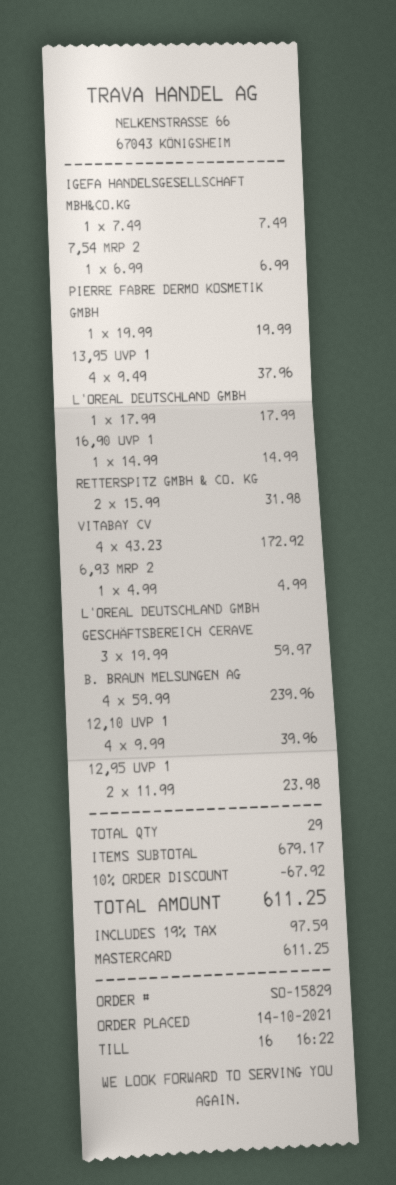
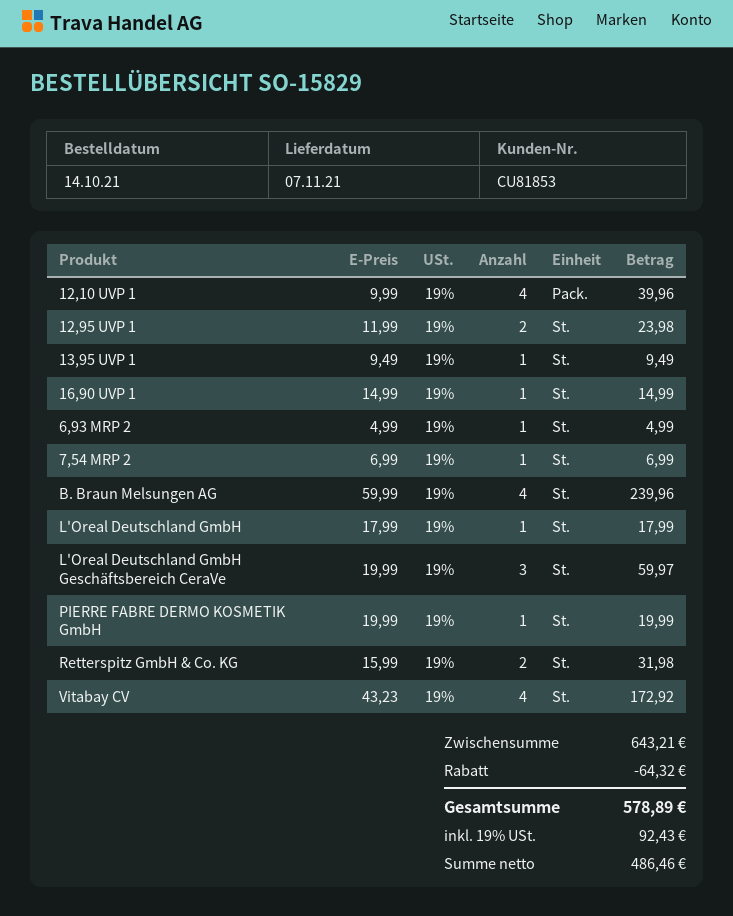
IGEFA HANDELSGESELLSCHAFT MBH&CO.KG: 1 x 7.49 = 7.49 -> none
13,95 UVP 1: 4 x 9.49 = 37.96 -> 1 x 9.49 = 9.49
subtotal: 679.17 -> 643.21
discount: 67.92 -> 64.32
tax: 19% = 97.59 -> 19% = 92.43
total: 611.25 -> 578.89

